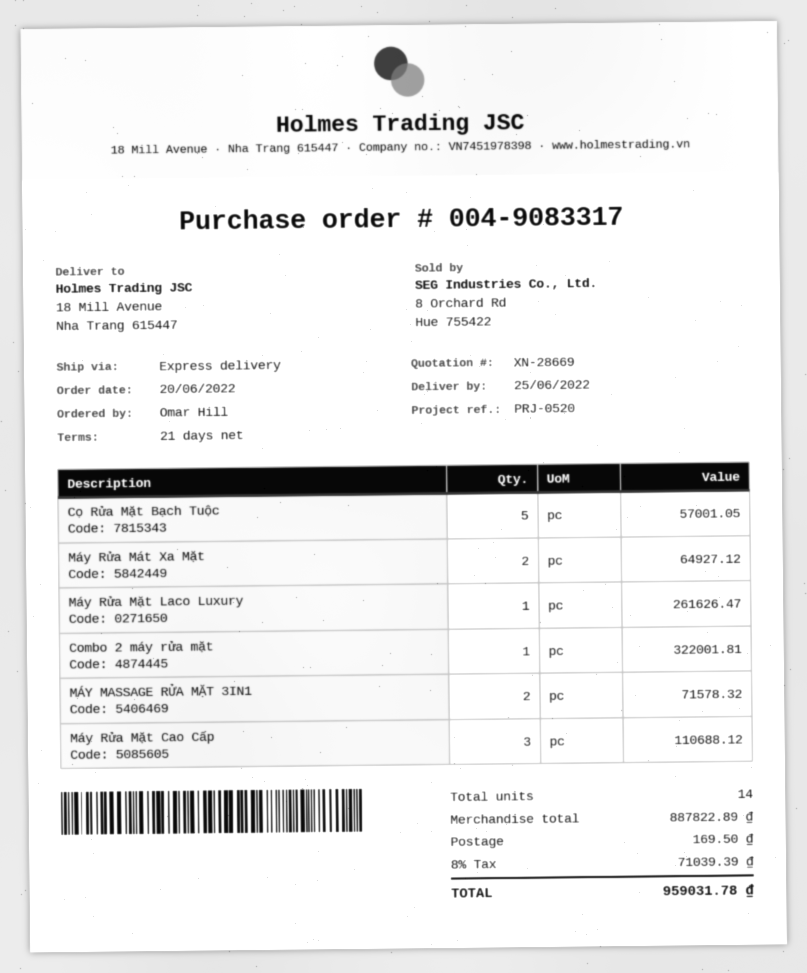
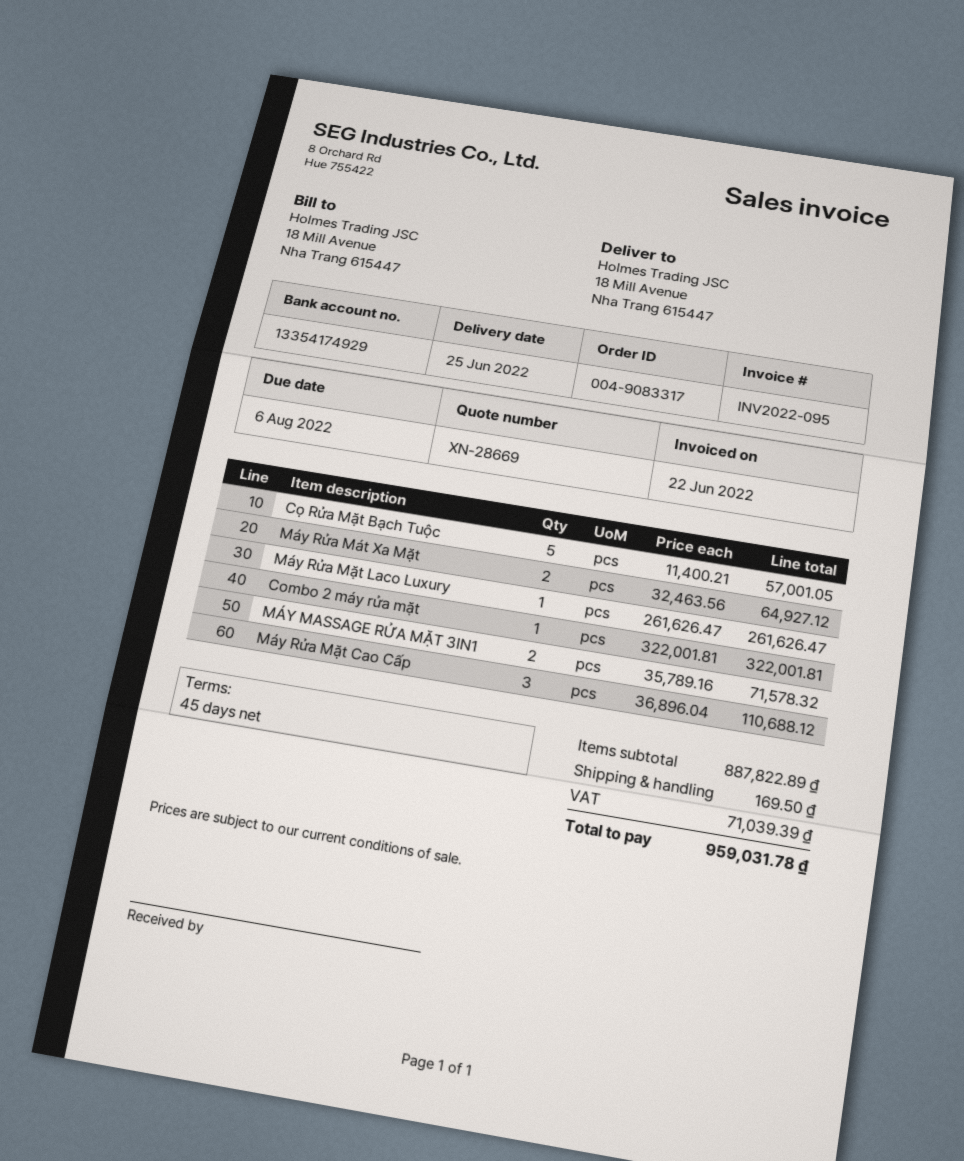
payment terms: 21 days -> 45 days

